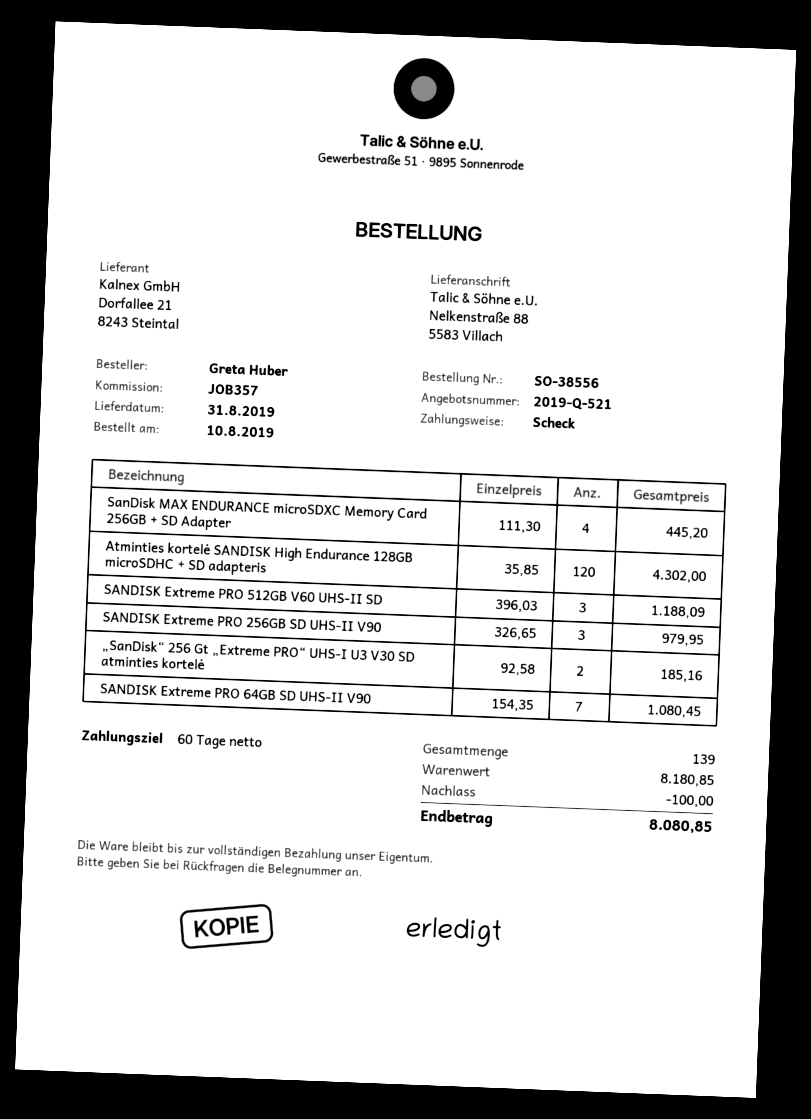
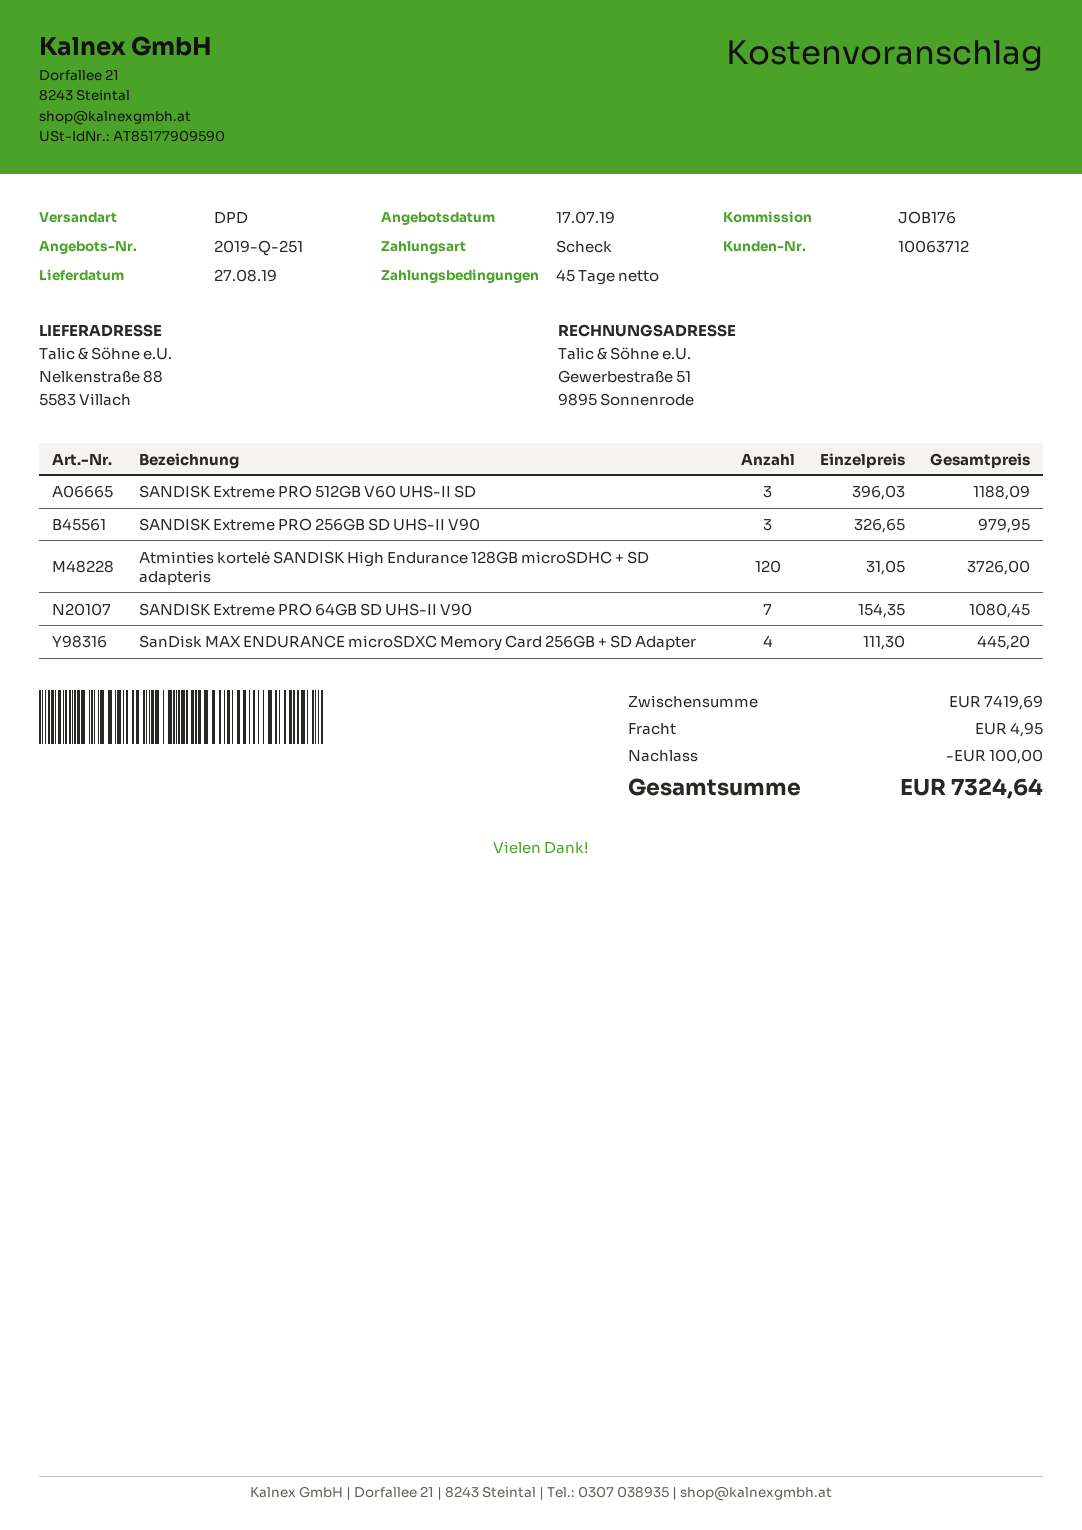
quote number: 2019-Q-521 -> 2019-Q-251
delivery date: 2019-08-31 -> 2019-08-27
payment terms: 60 days -> 45 days
reference: JOB357 -> JOB176
Atminties kortelė SANDISK High Endurance 128GB microSDHC + SD adapteris: 120 x 35.85 = 4302.00 -> 120 x 31.05 = 3726.00
„SanDisk“ 256 Gt „Extreme PRO“ UHS-I U3 V30 SD atminties kortelė: 2 x 92.58 = 185.16 -> none
subtotal: 8180.85 -> 7419.69
shipping: none -> 4.95
total: 8080.85 -> 7324.64

